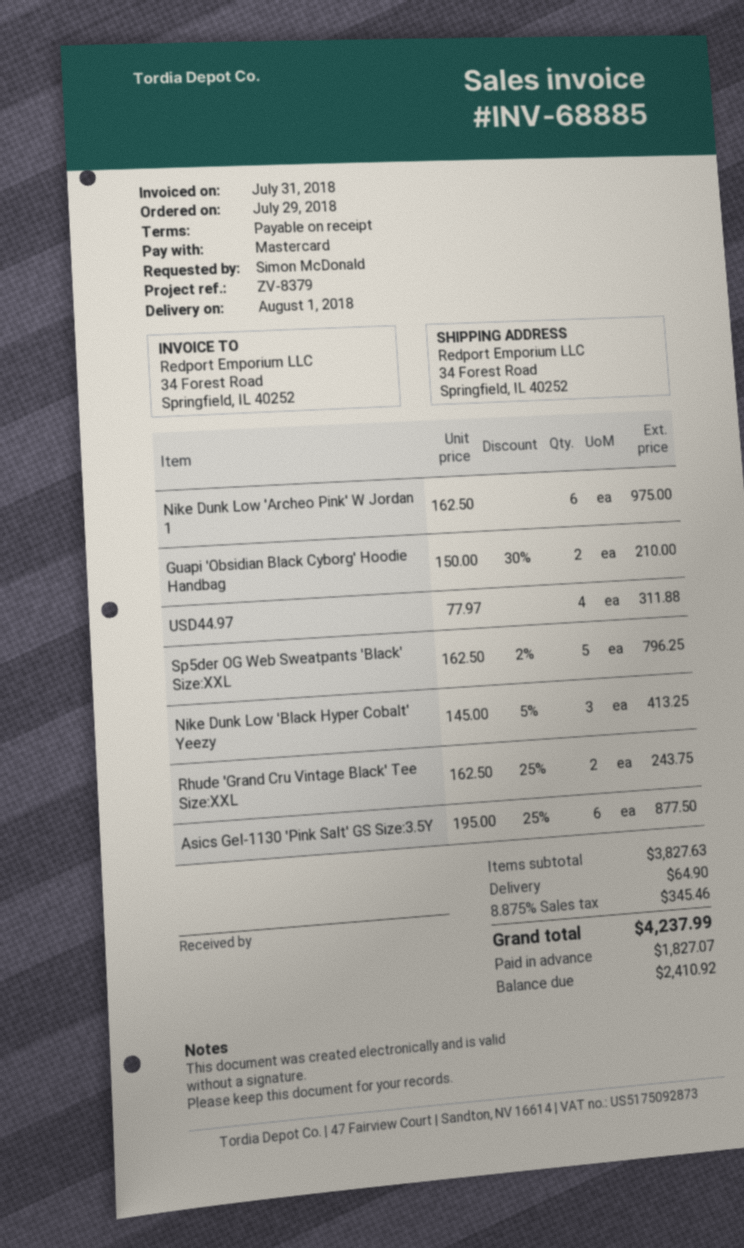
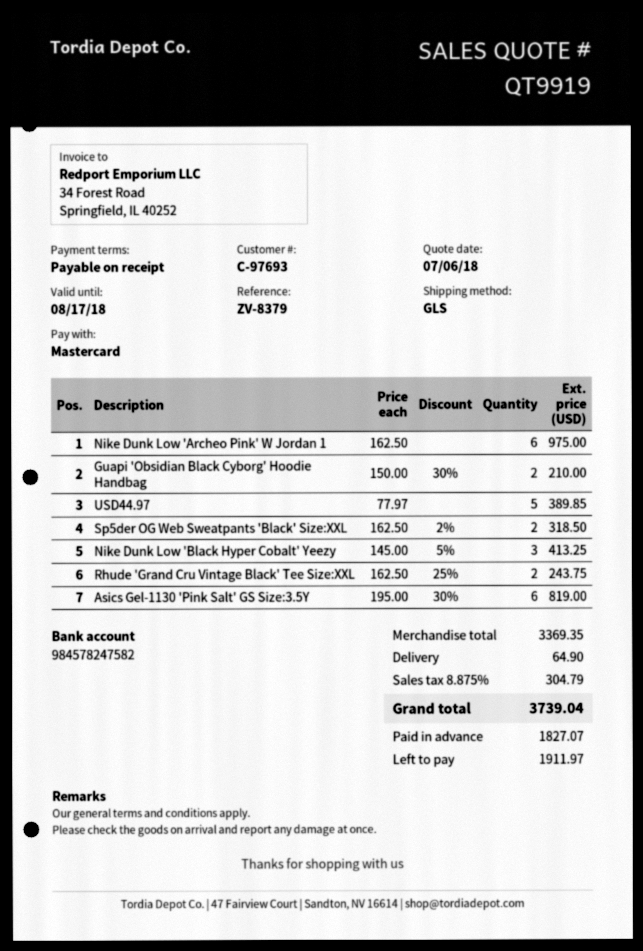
USD44.97: 4 x 77.97 = 311.88 -> 5 x 77.97 = 389.85
Sp5der OG Web Sweatpants 'Black' Size:XXL: 5 x 162.50 - 2% = 796.25 -> 2 x 162.50 - 2% = 318.50
Asics Gel-1130 'Pink Salt' GS Size:3.5Y: 6 x 195.00 - 25% = 877.50 -> 6 x 195.00 - 30% = 819.00
subtotal: 3827.63 -> 3369.35
tax: 8.875% = 345.46 -> 8.875% = 304.79
total: 4237.99 -> 3739.04
balance: 2410.92 -> 1911.97

